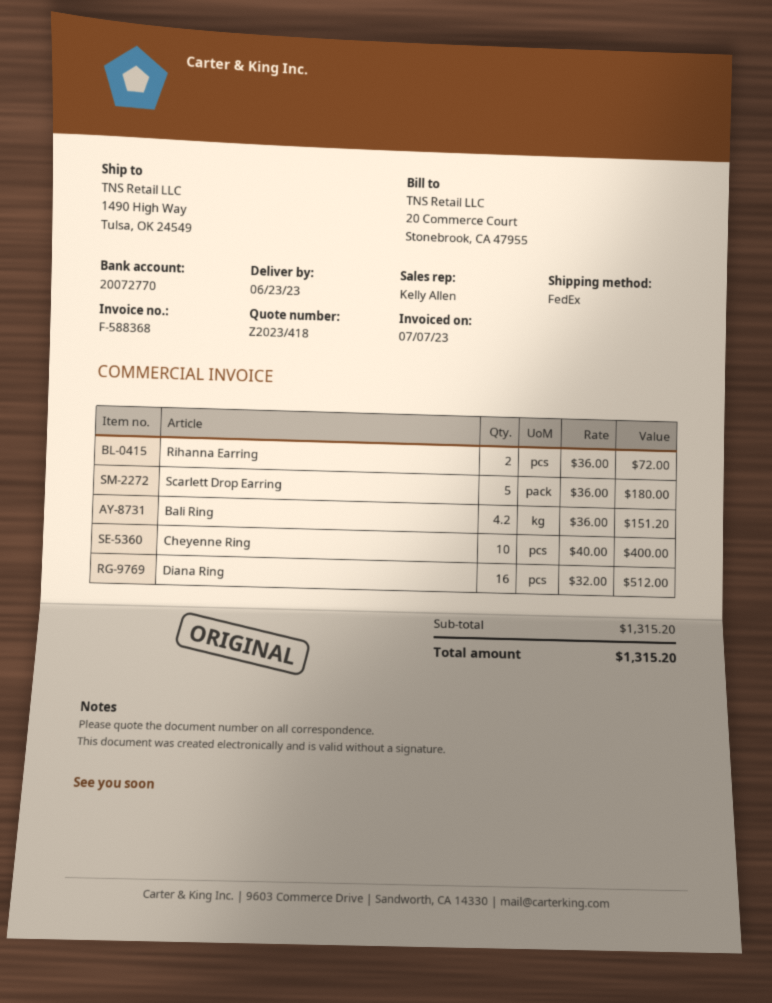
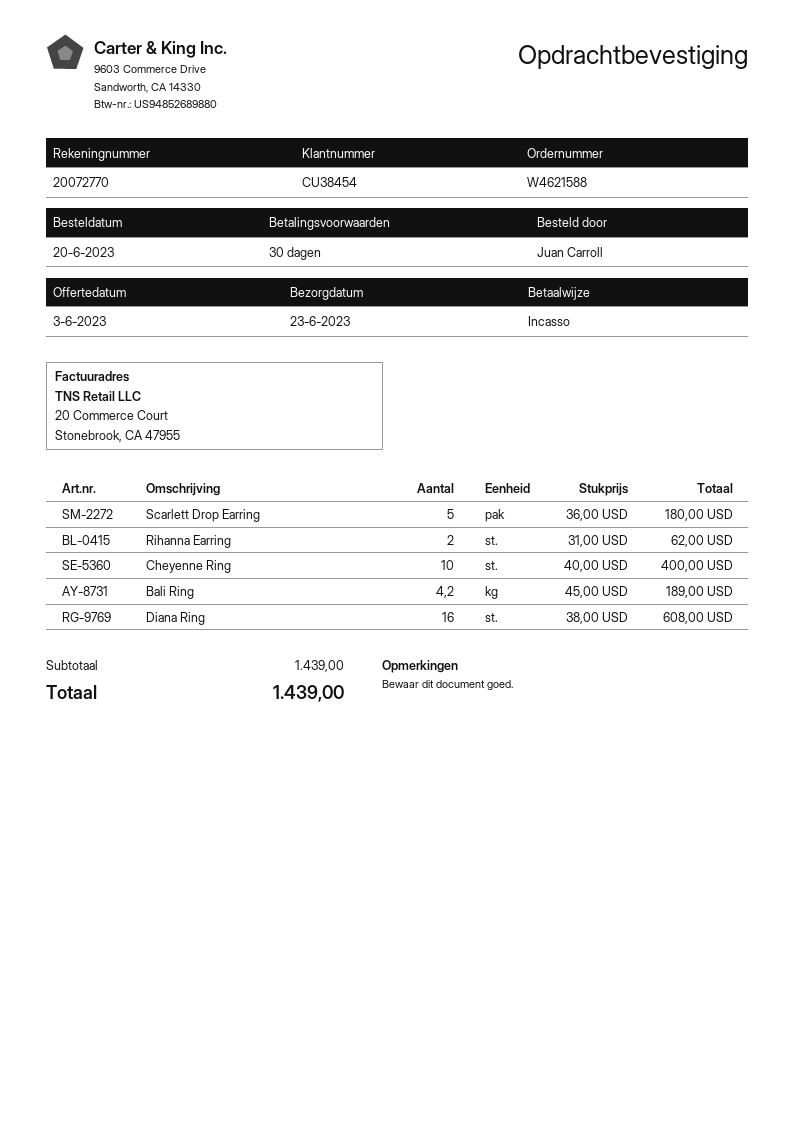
Rihanna Earring: 2 x 36.00 = 72.00 -> 2 x 31.00 = 62.00
Bali Ring: 4.2 x 36.00 = 151.20 -> 4.2 x 45.00 = 189.00
Diana Ring: 16 x 32.00 = 512.00 -> 16 x 38.00 = 608.00
subtotal: 1315.20 -> 1439.00
total: 1315.20 -> 1439.00

